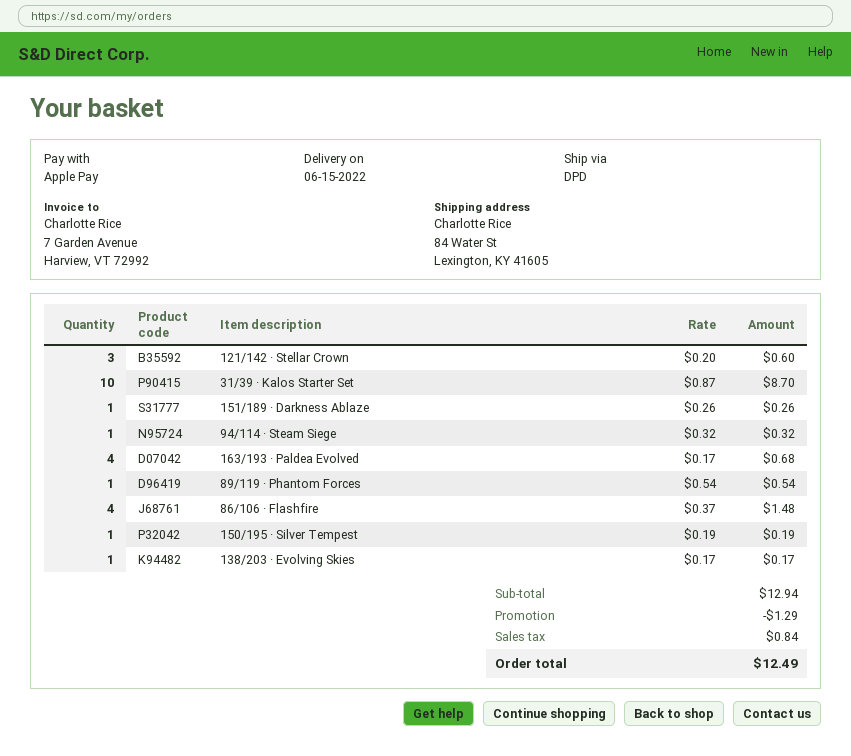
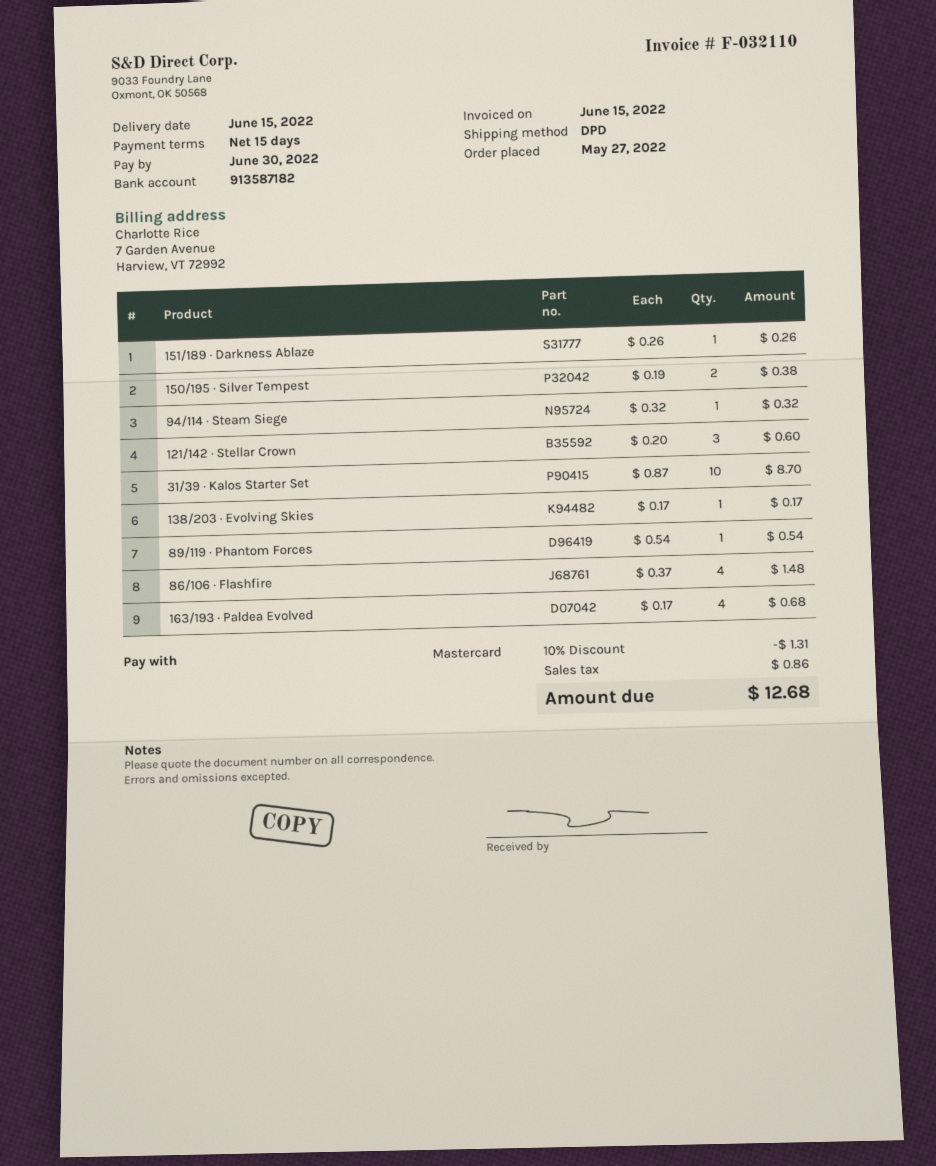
payment method: Apple Pay -> Mastercard
150/195 · Silver Tempest: 1 x 0.19 = 0.19 -> 2 x 0.19 = 0.38
discount: 1.29 -> 1.31
tax: 0.84 -> 0.86
total: 12.49 -> 12.68

